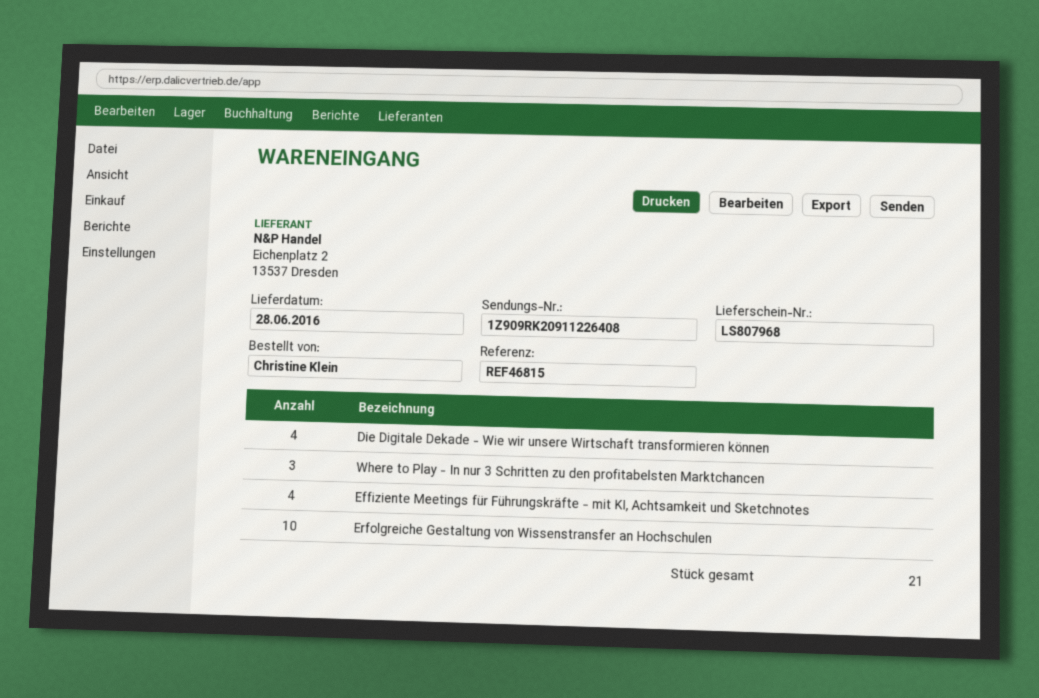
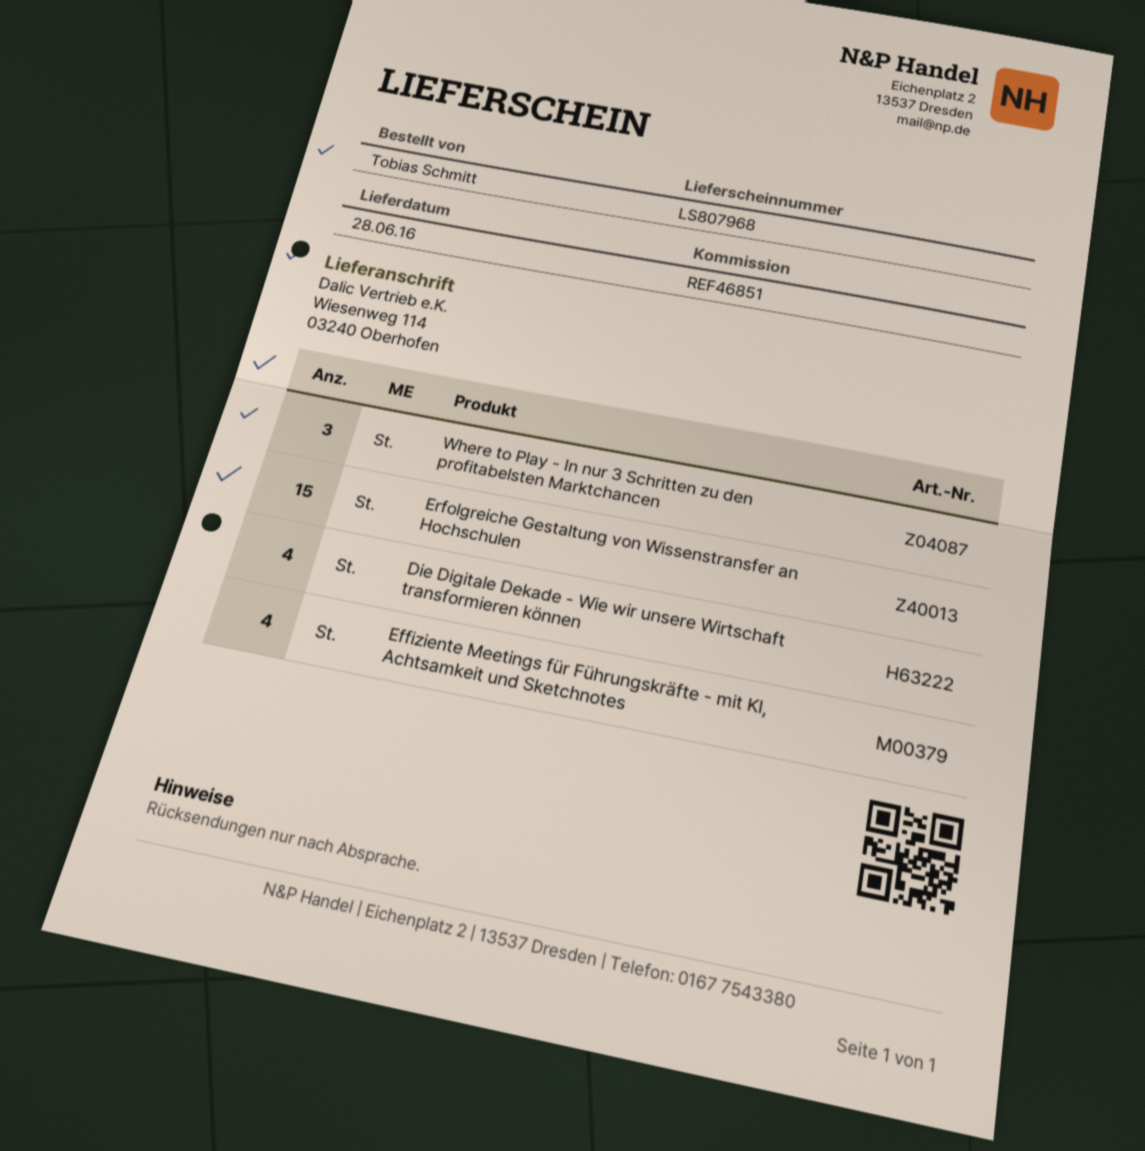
reference: REF46815 -> REF46851
ordered by: Christine Klein -> Tobias Schmitt
Erfolgreiche Gestaltung von Wissenstransfer an Hochschulen: 10 -> 15

